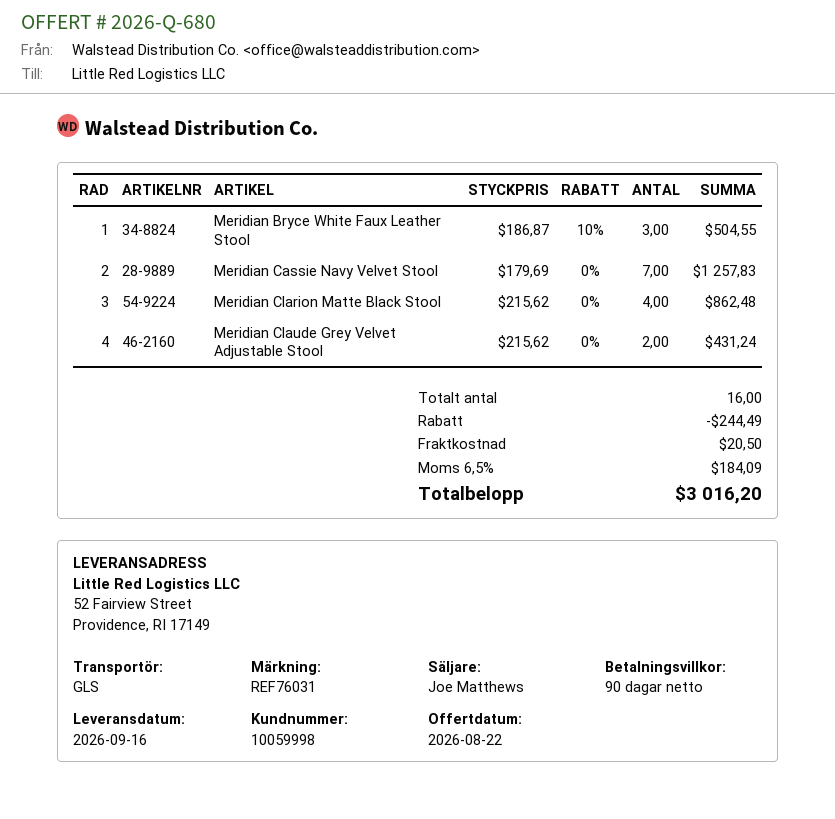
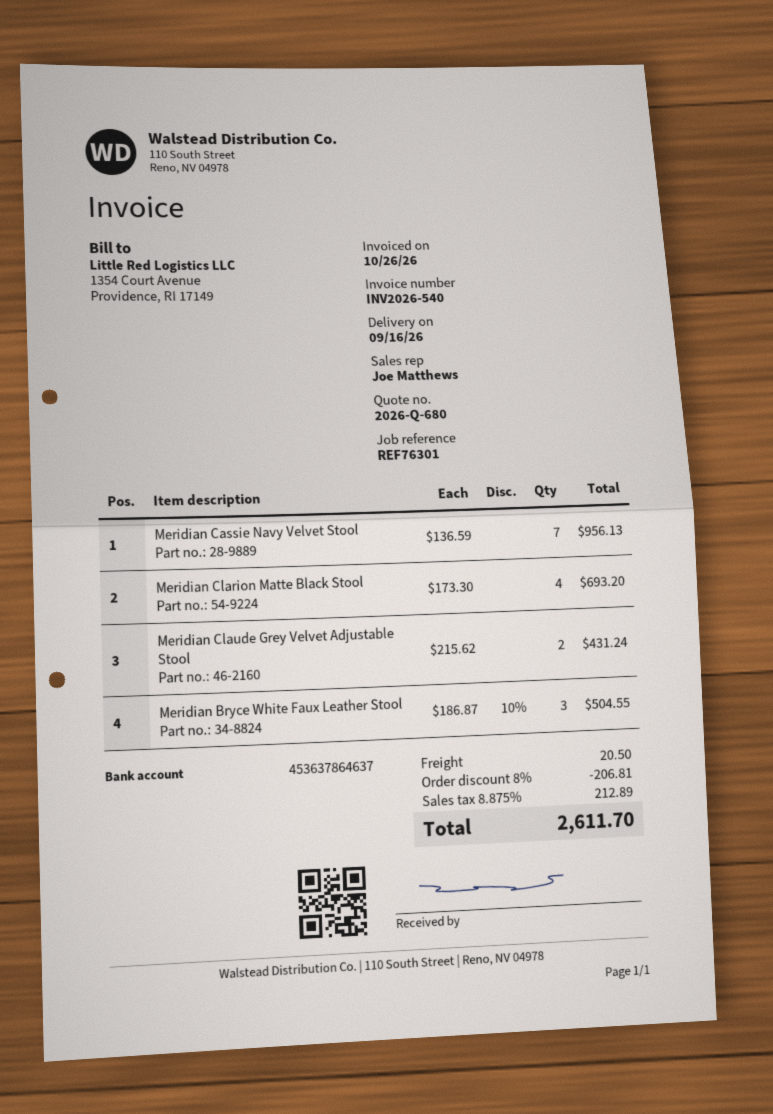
reference: REF76031 -> REF76301
Meridian Cassie Navy Velvet Stool: 7 x 179.69 = 1257.83 -> 7 x 136.59 = 956.13
Meridian Clarion Matte Black Stool: 4 x 215.62 = 862.48 -> 4 x 173.30 = 693.20
discount: 244.49 -> 206.81
tax: 6.5% = 184.09 -> 8.875% = 212.89
total: 3016.20 -> 2611.70

